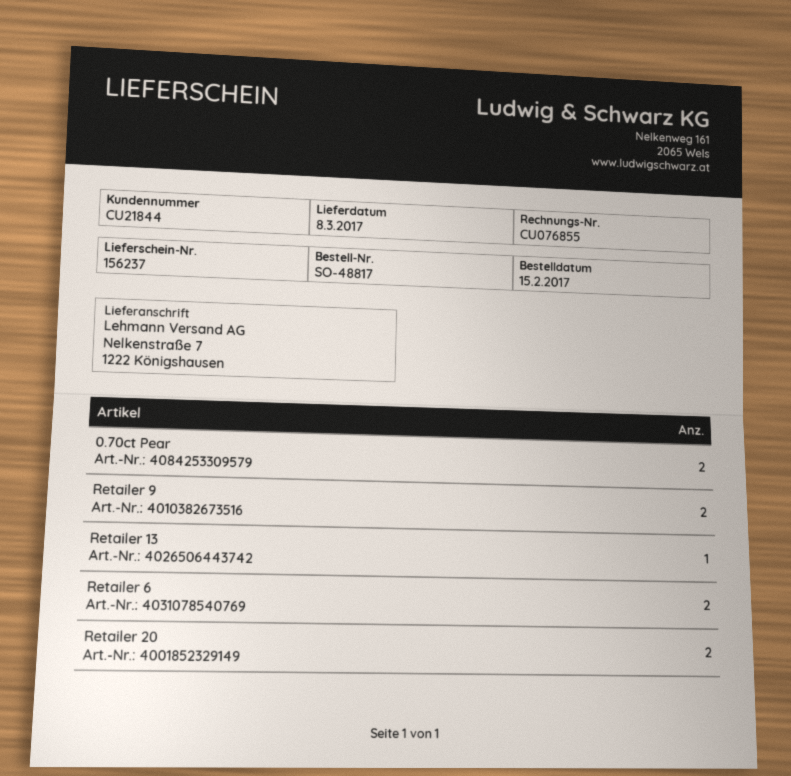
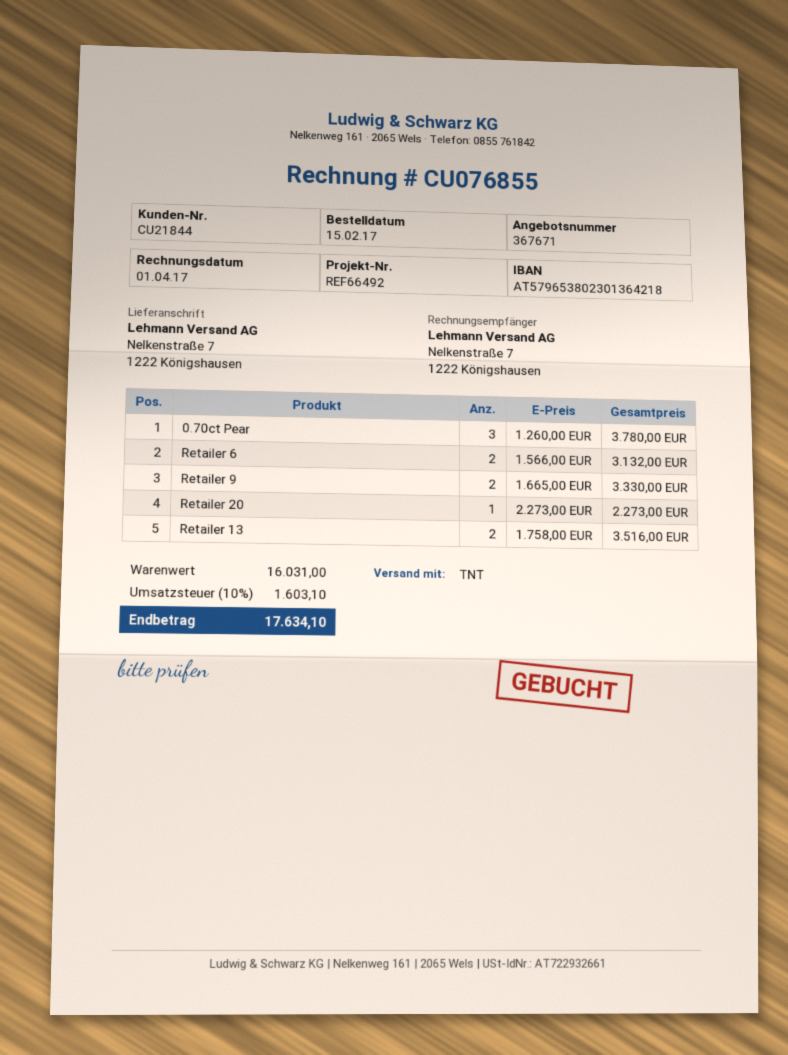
0.70ct Pear: 2 -> 3
Retailer 13: 1 -> 2
Retailer 20: 2 -> 1

